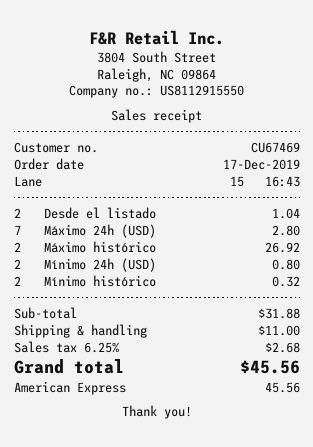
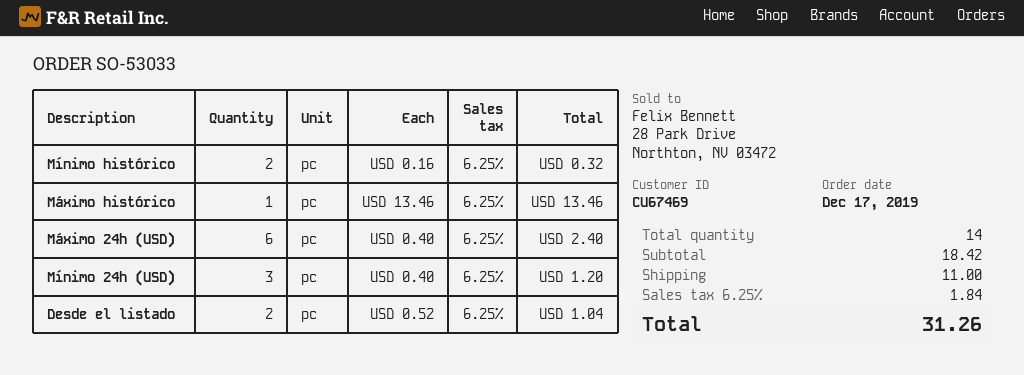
Máximo 24h (USD): 7 for 2.80 -> 6 for 2.40
Máximo histórico: 2 for 26.92 -> 1 for 13.46
Mínimo 24h (USD): 2 for 0.80 -> 3 for 1.20
subtotal: 31.88 -> 18.42
tax: 6.25% = 2.68 -> 6.25% = 1.84
total: 45.56 -> 31.26

